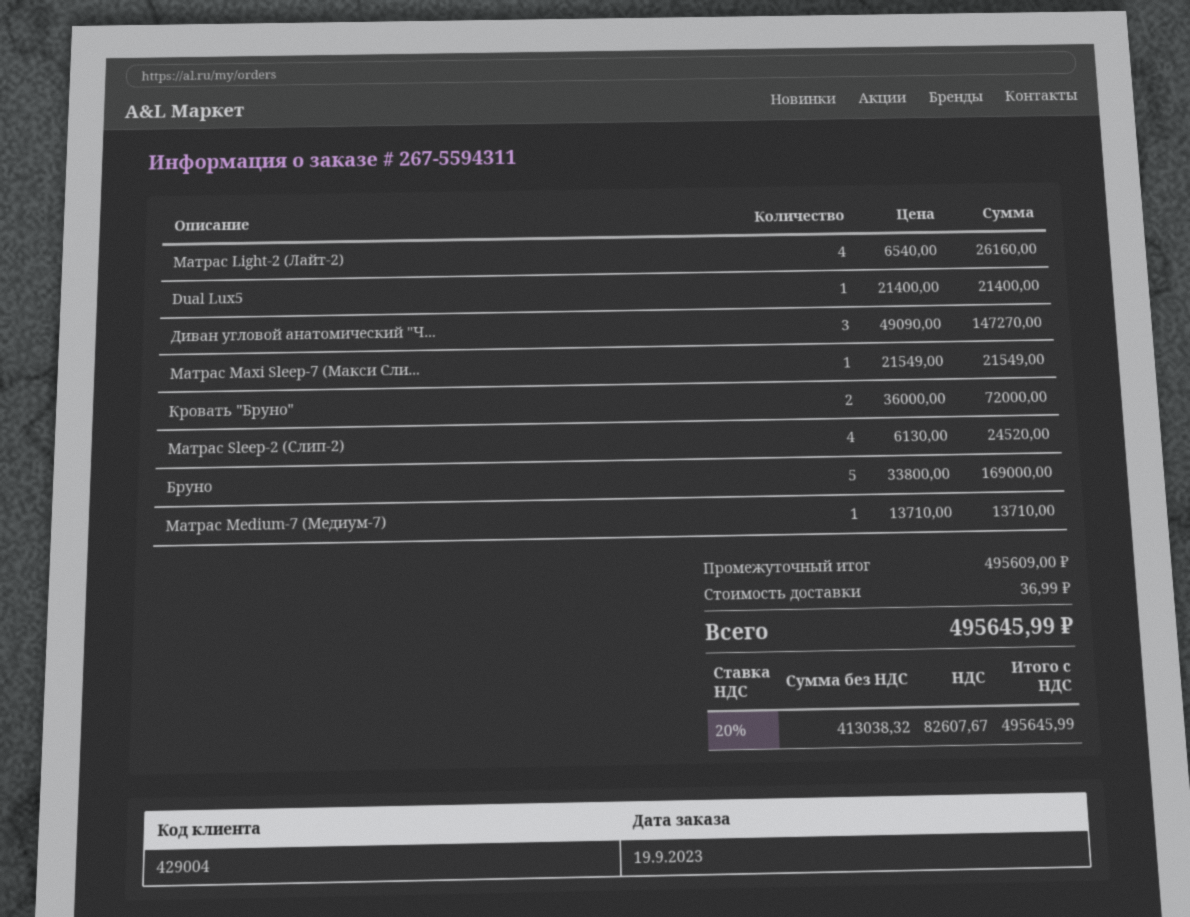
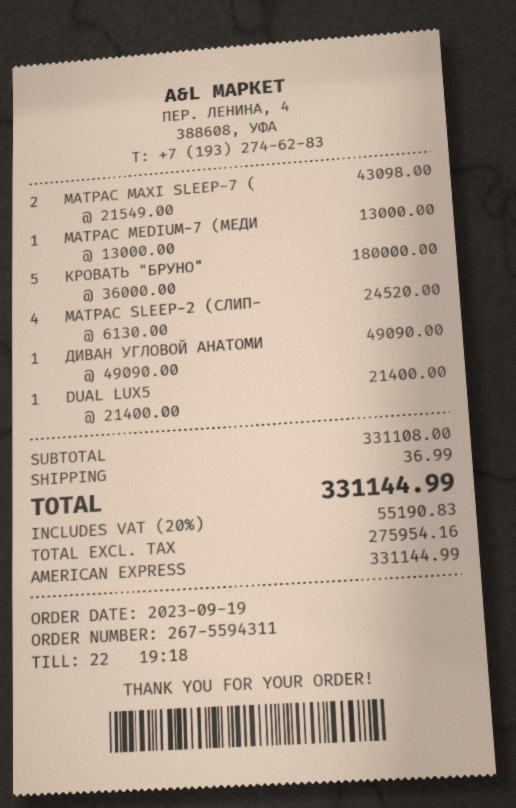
Матрас Light-2 (Лайт-2): 4 x 6540.00 = 26160.00 -> none
Диван угловой анатомический "Ч...: 3 x 49090.00 = 147270.00 -> 1 x 49090.00 = 49090.00
Матрас Maxi Sleep-7 (Макси Сли...: 1 x 21549.00 = 21549.00 -> 2 x 21549.00 = 43098.00
Кровать "Бруно": 2 x 36000.00 = 72000.00 -> 5 x 36000.00 = 180000.00
Бруно: 5 x 33800.00 = 169000.00 -> none
Матрас Medium-7 (Медиум-7): 1 x 13710.00 = 13710.00 -> 1 x 13000.00 = 13000.00
subtotal: 495609.00 -> 331108.00
net: 413038.32 -> 275954.16
tax: 20% = 82607.67 -> 20% = 55190.83
total: 495645.99 -> 331144.99

